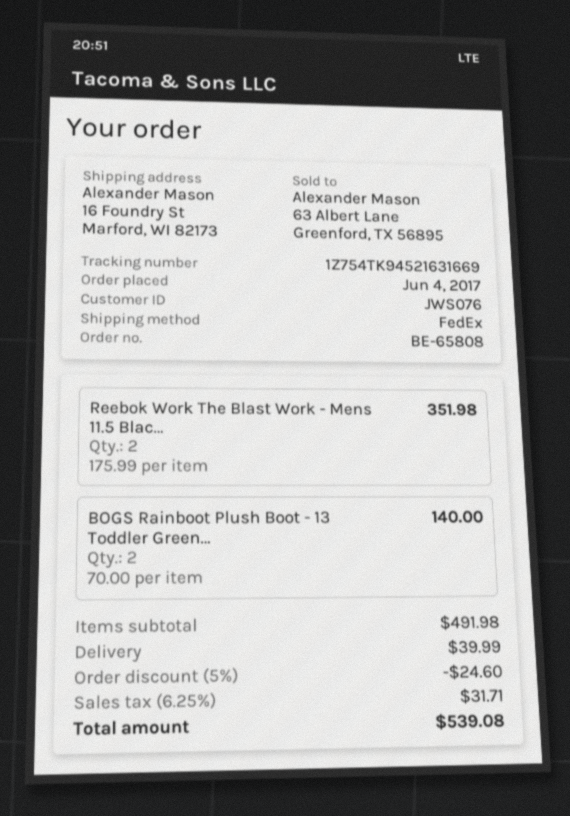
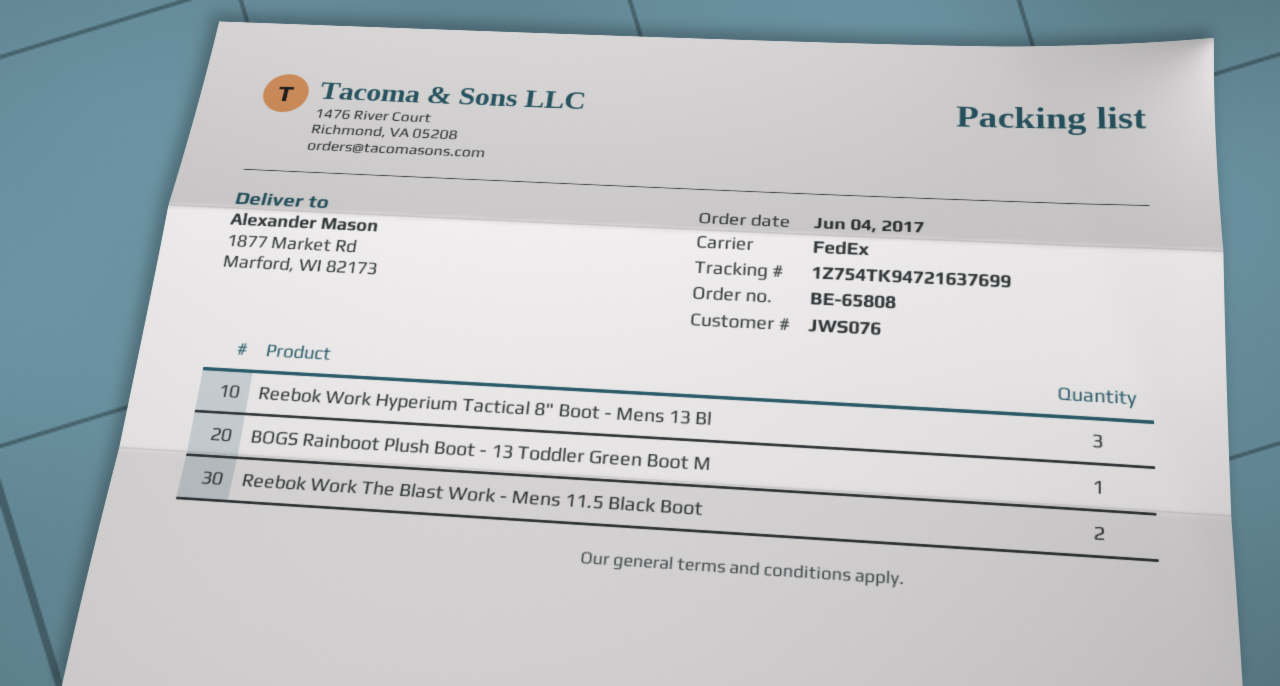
tracking number: 1Z754TK94521631669 -> 1Z754TK94721637699
ship to: 16 Foundry St, Marford, WI 82173 -> 1877 Market Rd, Marford, WI 82173
BOGS Rainboot Plush Boot - 13 Toddler Green...: 2 -> 1
Reebok Work Hyperium Tactical 8" Boot - Mens 13 Bl: none -> 3

